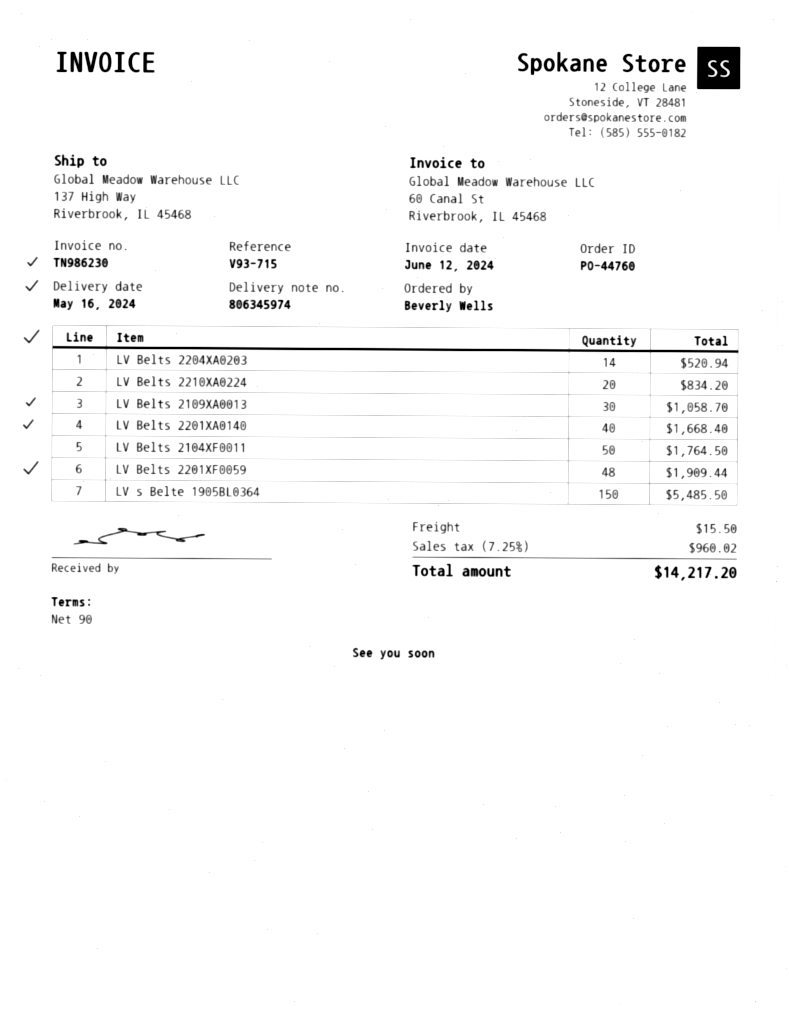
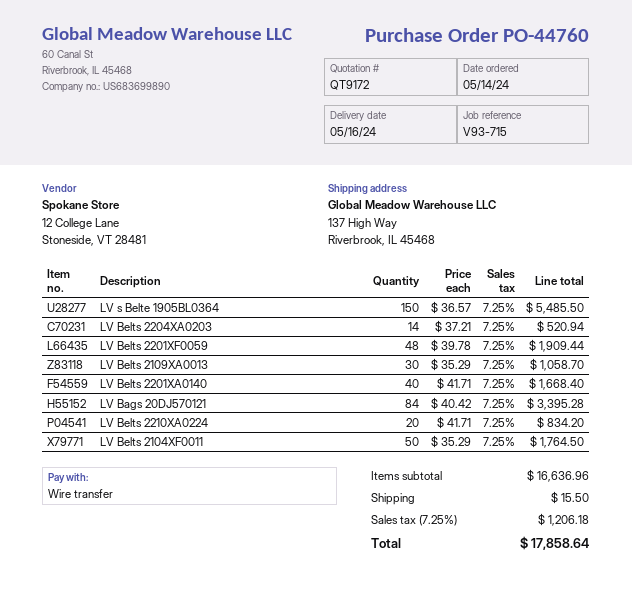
LV Bags 20DJ570121: none -> 84 for 3395.28
tax: 7.25% = 960.02 -> 7.25% = 1206.18
total: 14217.20 -> 17858.64

